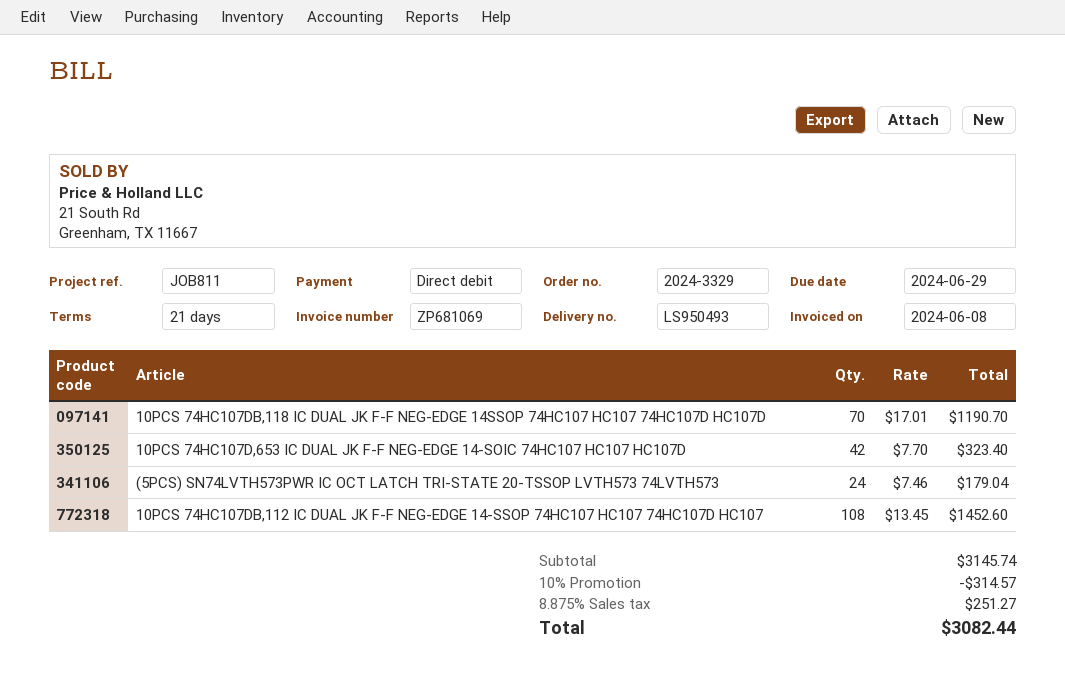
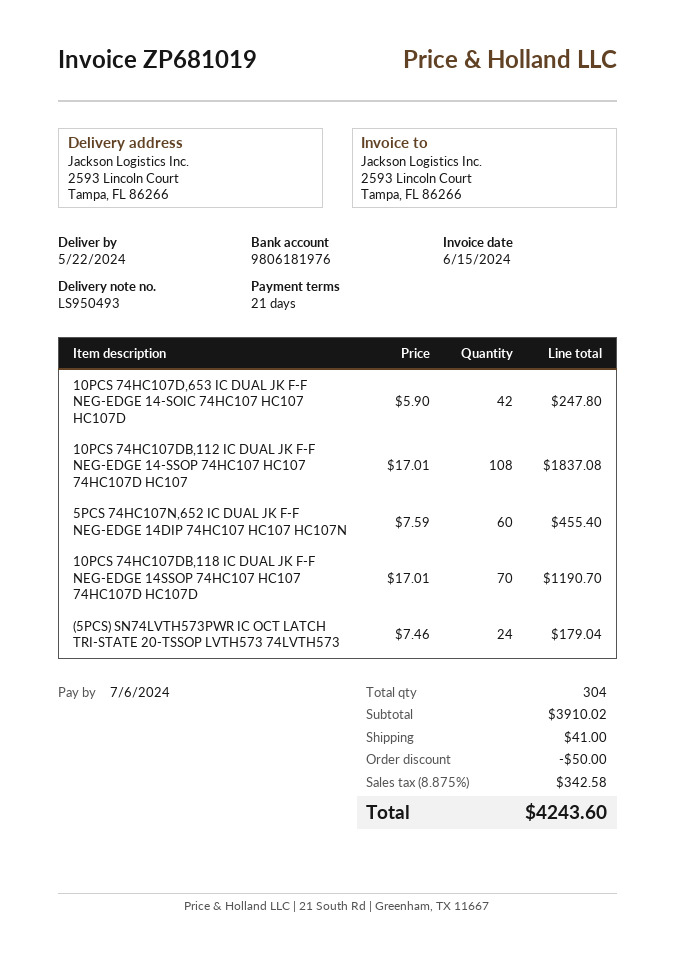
invoice number: ZP681069 -> ZP681019
invoice date: 2024-06-08 -> 2024-06-15
due date: 2024-06-29 -> 2024-07-06
10PCS 74HC107D,653 IC DUAL JK F-F NEG-EDGE 14-SOIC 74HC107 HC107 HC107D: 42 x 7.70 = 323.40 -> 42 x 5.90 = 247.80
10PCS 74HC107DB,112 IC DUAL JK F-F NEG-EDGE 14-SSOP 74HC107 HC107 74HC107D HC107: 108 x 13.45 = 1452.60 -> 108 x 17.01 = 1837.08
5PCS 74HC107N,652 IC DUAL JK F-F NEG-EDGE 14DIP 74HC107 HC107 HC107N: none -> 60 x 7.59 = 455.40
subtotal: 3145.74 -> 3910.02
discount: 314.57 -> 50.00
shipping: none -> 41.00
tax: 8.875% = 251.27 -> 8.875% = 342.58
total: 3082.44 -> 4243.60

